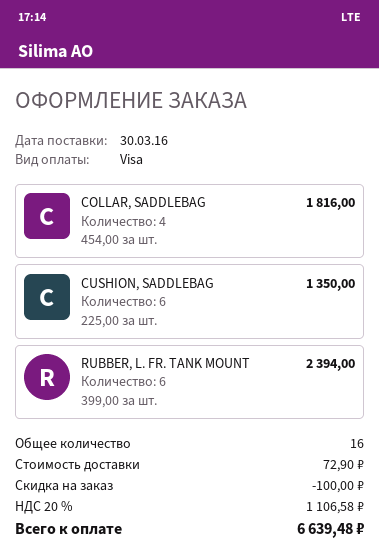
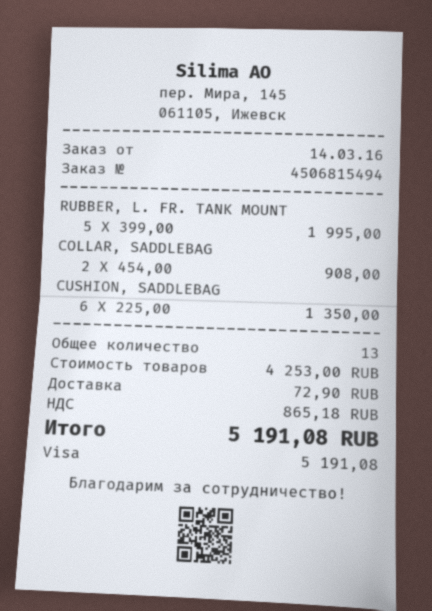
COLLAR, SADDLEBAG: 4 x 454.00 = 1816.00 -> 2 x 454.00 = 908.00
RUBBER, L. FR. TANK MOUNT: 6 x 399.00 = 2394.00 -> 5 x 399.00 = 1995.00
total quantity: 16 -> 13
discount: 100.00 -> none
tax: 1106.58 -> 865.18
total: 6639.48 -> 5191.08

